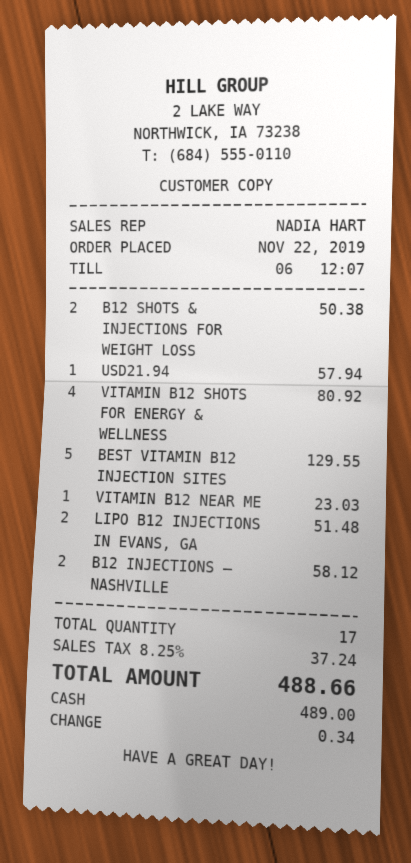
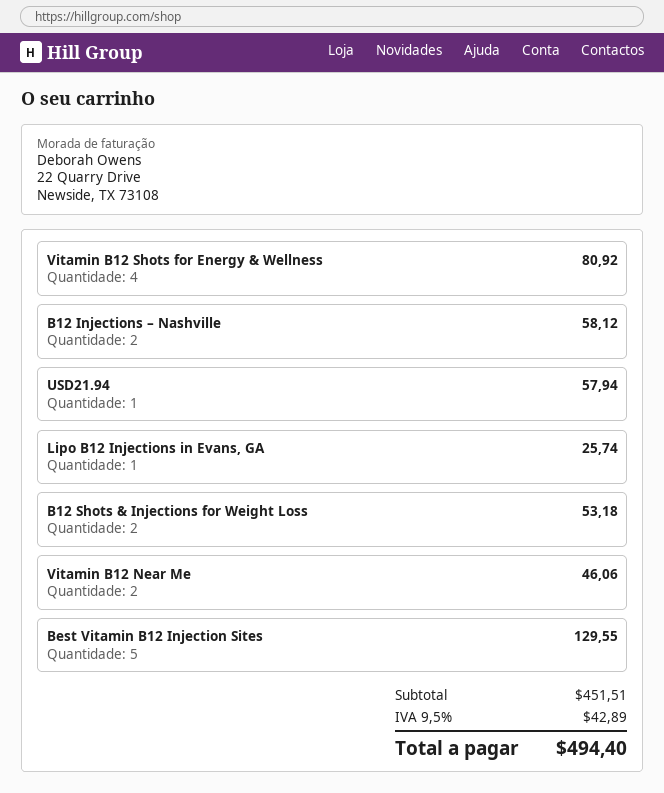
B12 SHOTS & INJECTIONS FOR WEIGHT LOSS: 2 for 50.38 -> 2 for 53.18
VITAMIN B12 NEAR ME: 1 for 23.03 -> 2 for 46.06
LIPO B12 INJECTIONS IN EVANS, GA: 2 for 51.48 -> 1 for 25.74
tax: 8.25% = 37.24 -> 9.5% = 42.89
total: 488.66 -> 494.40

